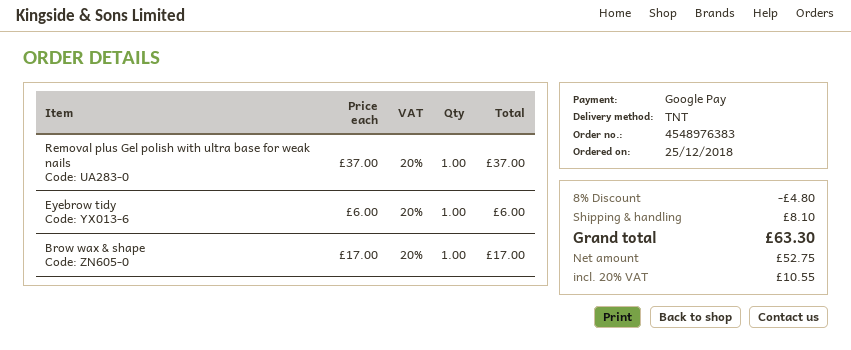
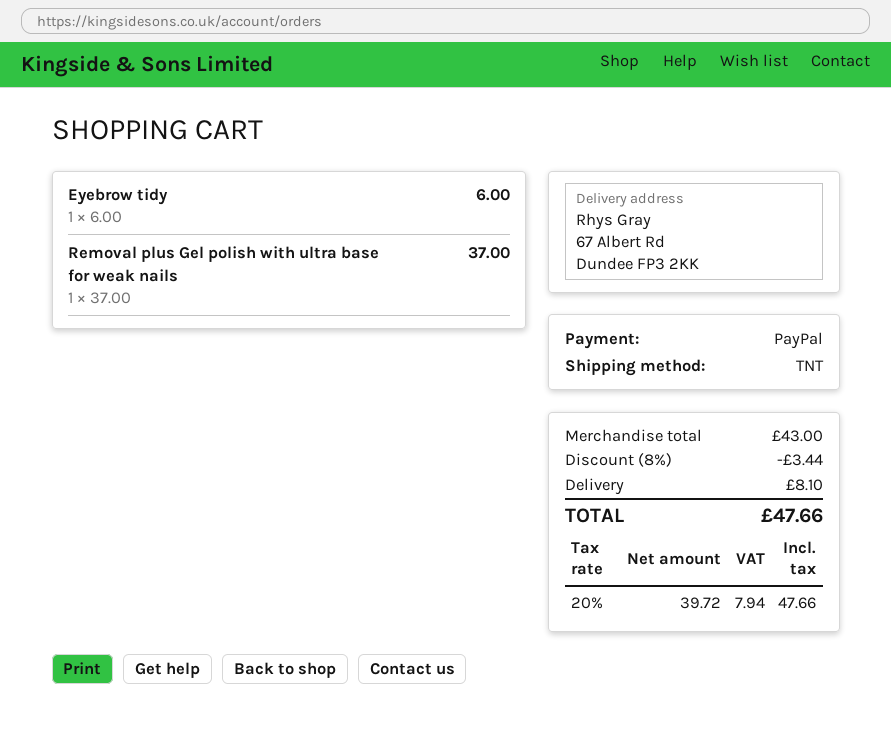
payment method: Google Pay -> PayPal
Brow wax & shape: 1 x 17.00 = 17.00 -> none
discount: 8% = 4.80 -> 8% = 3.44
net: 52.75 -> 39.72
tax: 20% = 10.55 -> 20% = 7.94
total: 63.30 -> 47.66

